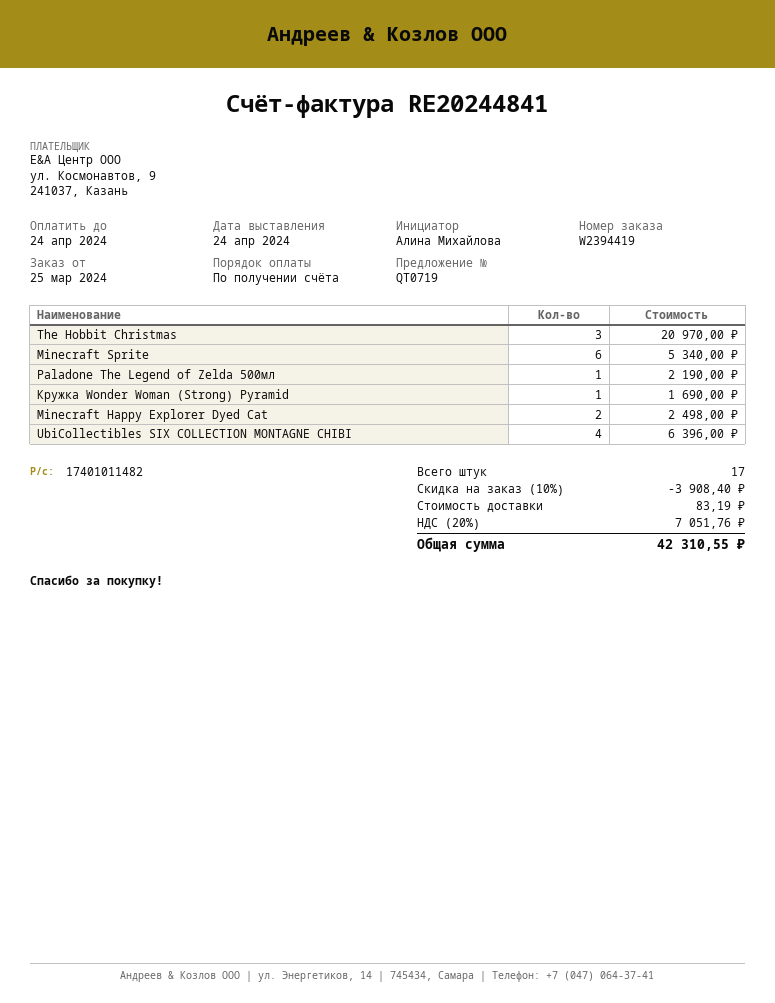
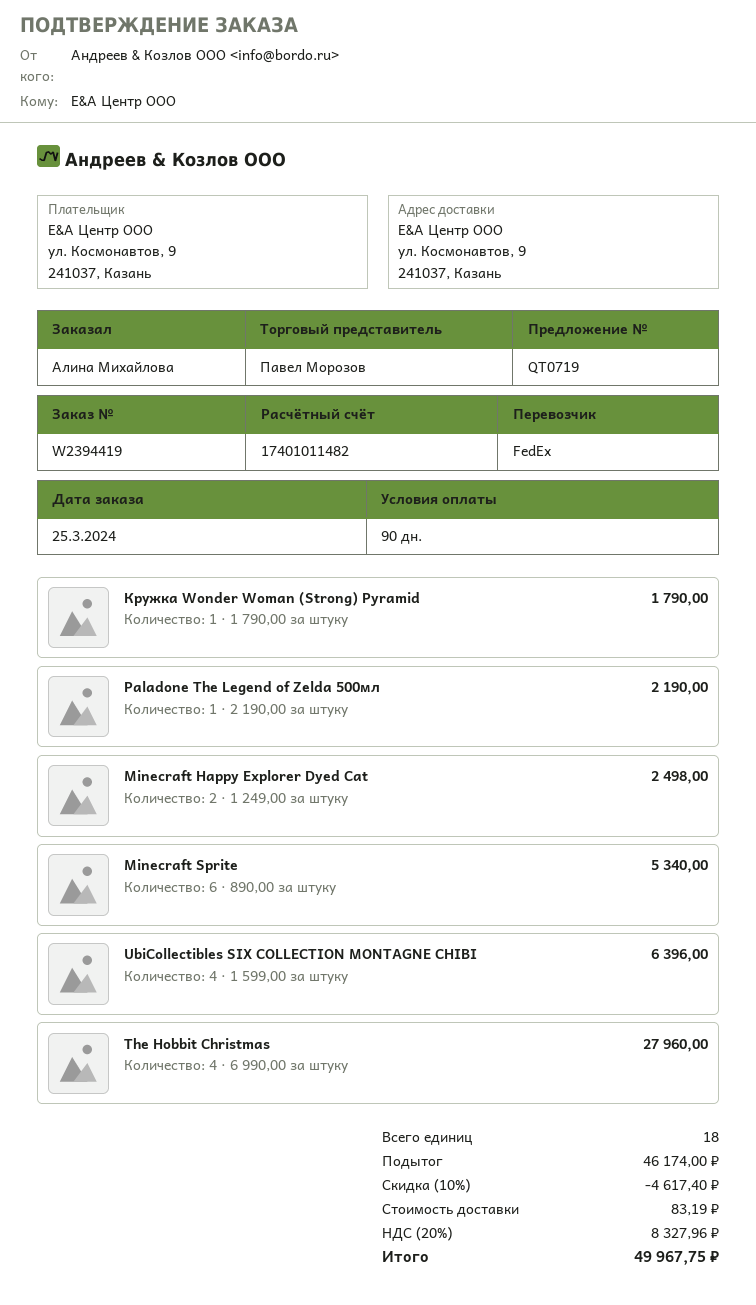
payment terms: on receipt -> 90 days
The Hobbit Christmas: 3 for 20970.00 -> 4 for 27960.00
Кружка Wonder Woman (Strong) Pyramid: 1 for 1690.00 -> 1 for 1790.00
total quantity: 17 -> 18
discount: 10% = 3908.40 -> 10% = 4617.40
tax: 20% = 7051.76 -> 20% = 8327.96
total: 42310.55 -> 49967.75

